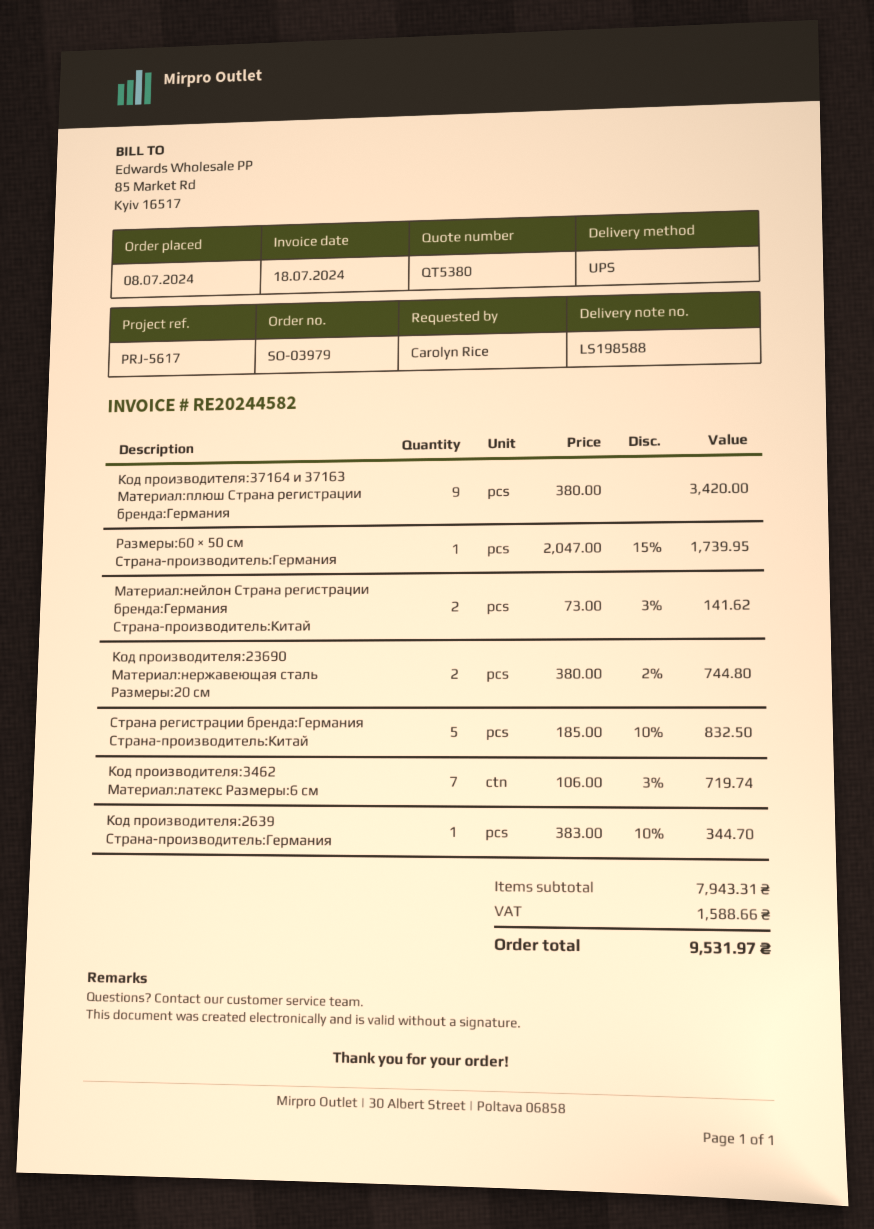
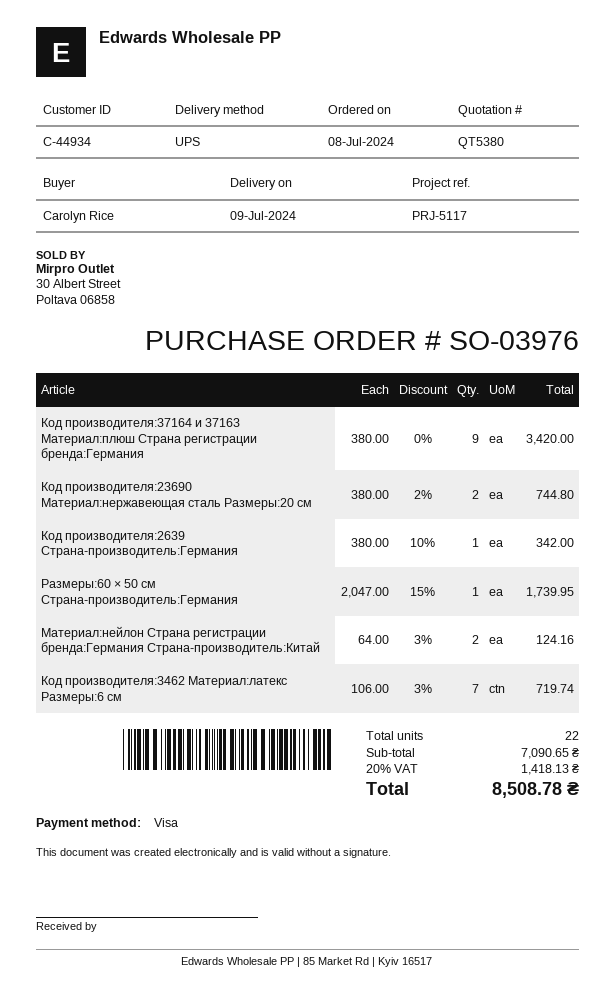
order number: SO-03979 -> SO-03976
reference: PRJ-5617 -> PRJ-5117
Материал:нейлон Страна регистрации бренда:Германия Страна-производитель:Китай: 2 x 73.00 - 3% = 141.62 -> 2 x 64.00 - 3% = 124.16
Страна регистрации бренда:Германия Страна-производитель:Китай: 5 x 185.00 - 10% = 832.50 -> none
Код производителя:2639 Страна-производитель:Германия: 1 x 383.00 - 10% = 344.70 -> 1 x 380.00 - 10% = 342.00
subtotal: 7943.31 -> 7090.65
tax: 1588.66 -> 1418.13
total: 9531.97 -> 8508.78

